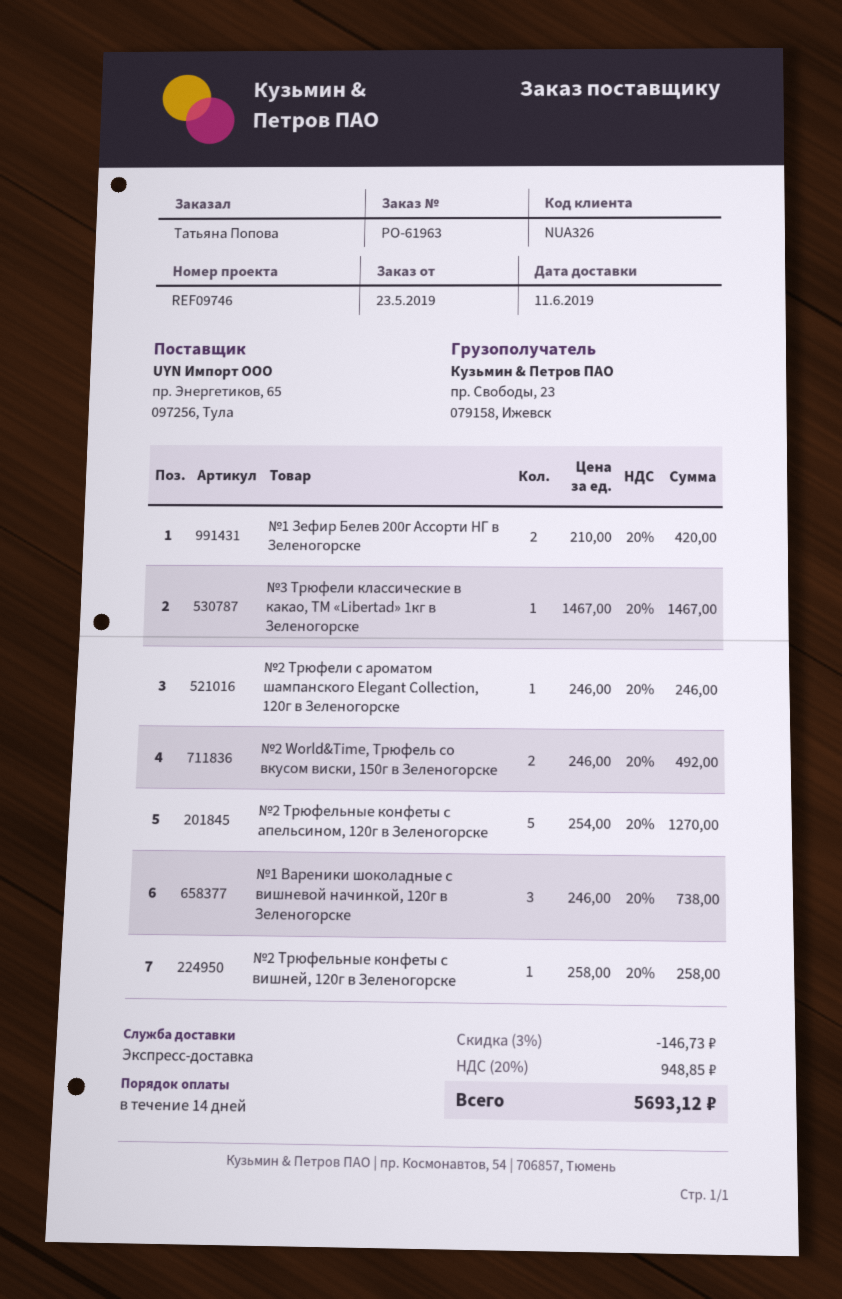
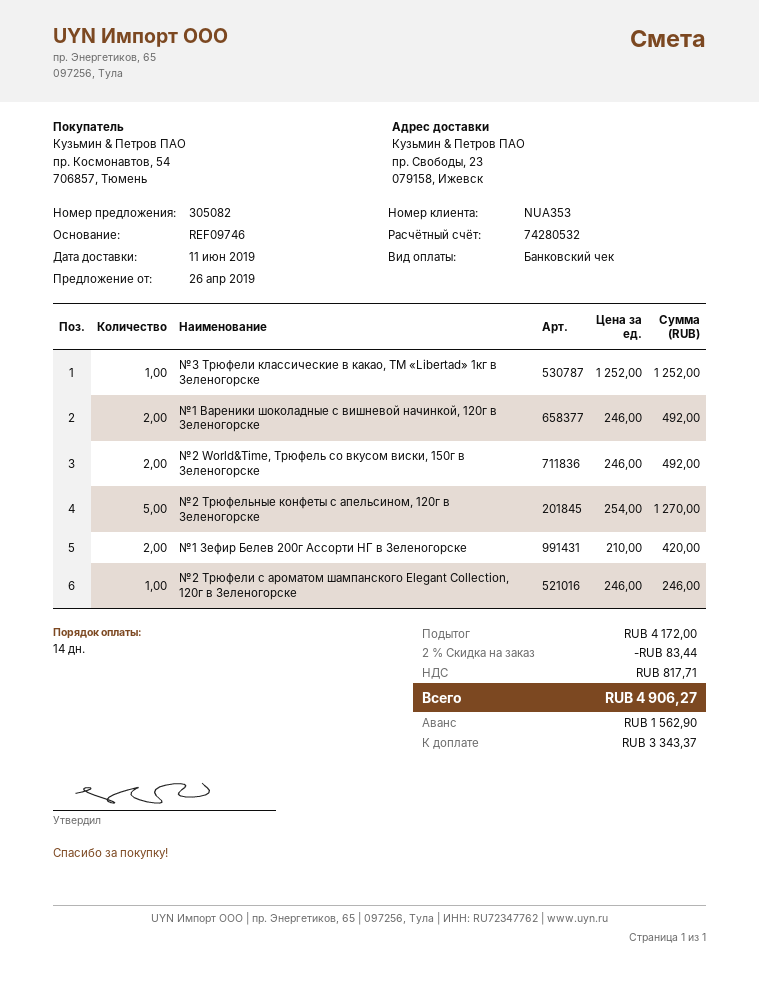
customer number: NUA326 -> NUA353
№3 Трюфели классические в какао, ТМ «Libertad» 1кг в Зеленогорске: 1 x 1467.00 = 1467.00 -> 1 x 1252.00 = 1252.00
№1 Вареники шоколадные с вишневой начинкой, 120г в Зеленогорске: 3 x 246.00 = 738.00 -> 2 x 246.00 = 492.00
№2 Трюфельные конфеты с вишней, 120г в Зеленогорске: 1 x 258.00 = 258.00 -> none
discount: 3% = 146.73 -> 2% = 83.44
tax: 948.85 -> 817.71
total: 5693.12 -> 4906.27

